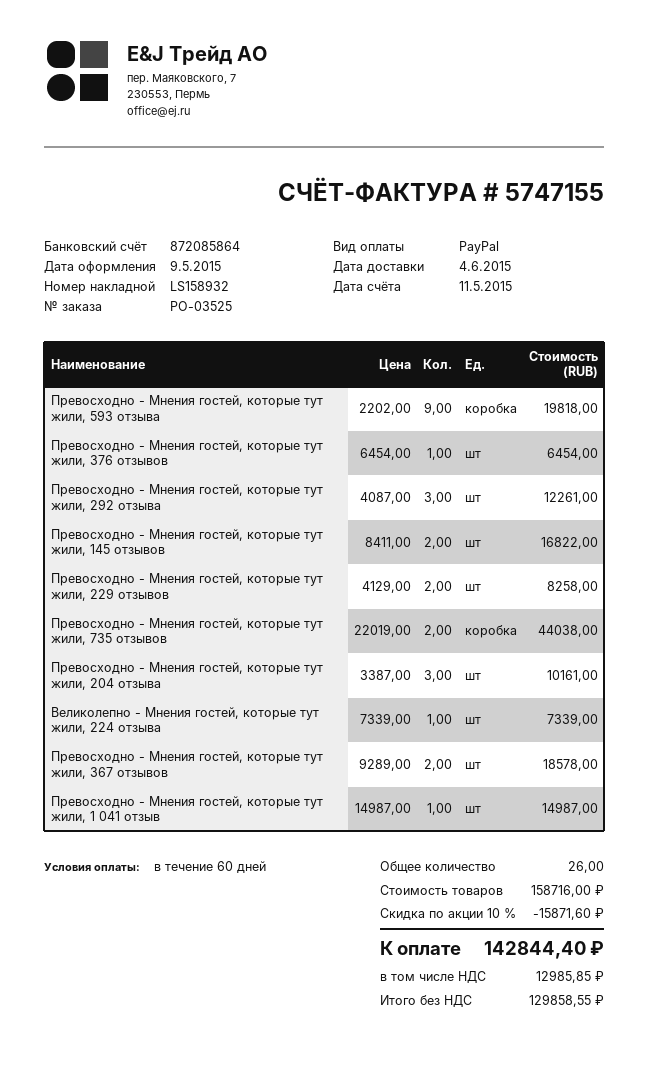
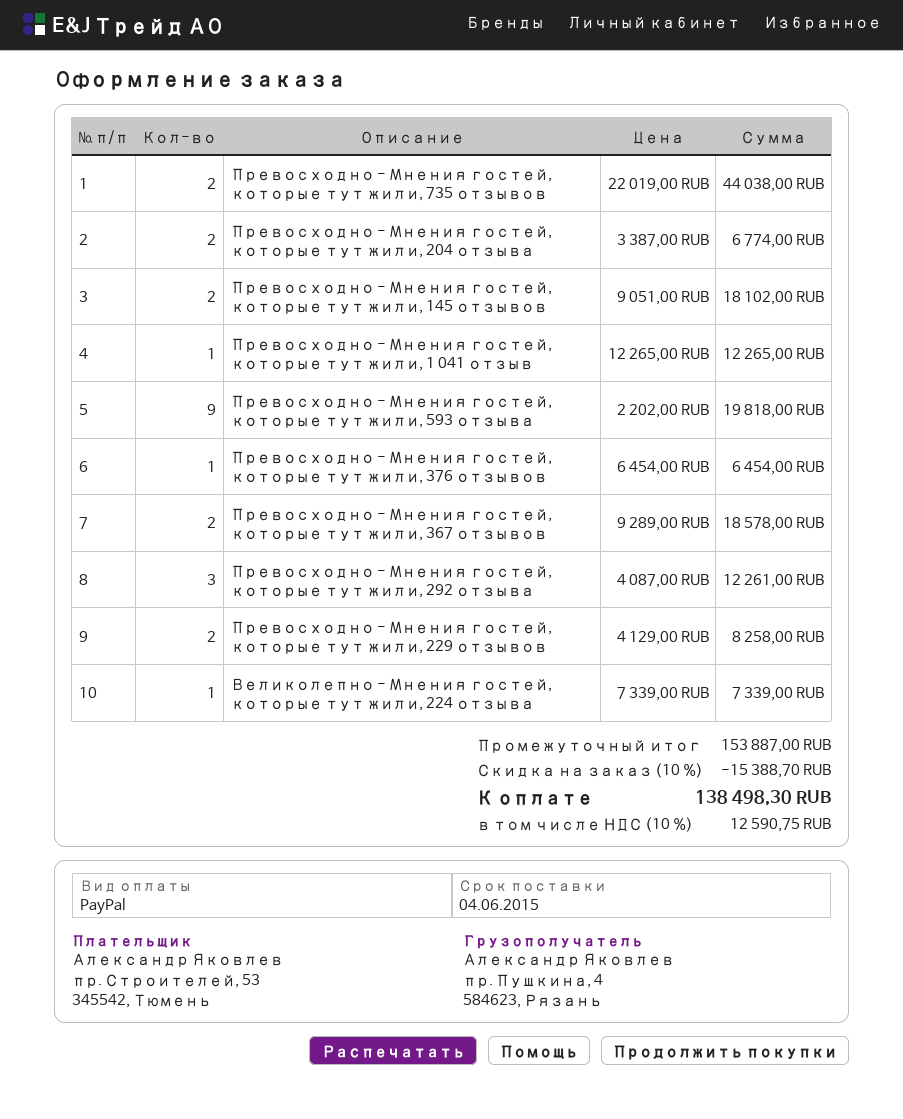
Превосходно - Мнения гостей, которые тут жили, 145 отзывов: 2 x 8411.00 = 16822.00 -> 2 x 9051.00 = 18102.00
Превосходно - Мнения гостей, которые тут жили, 204 отзыва: 3 x 3387.00 = 10161.00 -> 2 x 3387.00 = 6774.00
Превосходно - Мнения гостей, которые тут жили, 1 041 отзыв: 1 x 14987.00 = 14987.00 -> 1 x 12265.00 = 12265.00
subtotal: 158716.00 -> 153887.00
discount: 10% = 15871.60 -> 10% = 15388.70
tax: 12985.85 -> 12590.75
total: 142844.40 -> 138498.30

